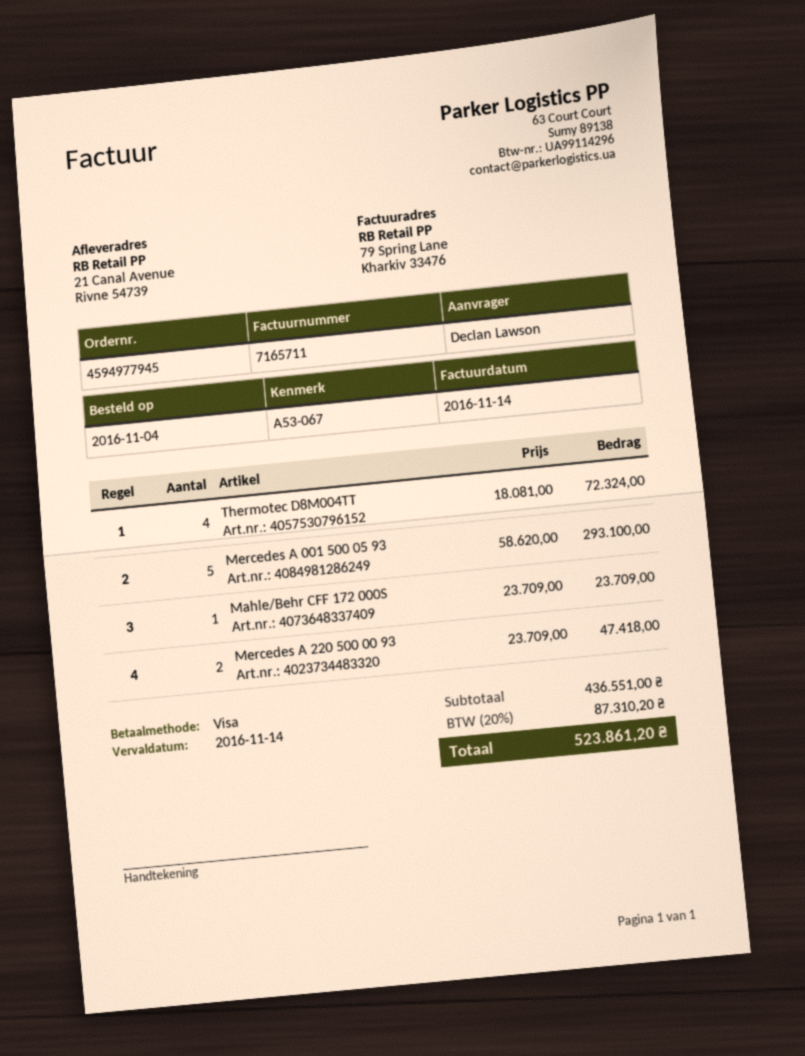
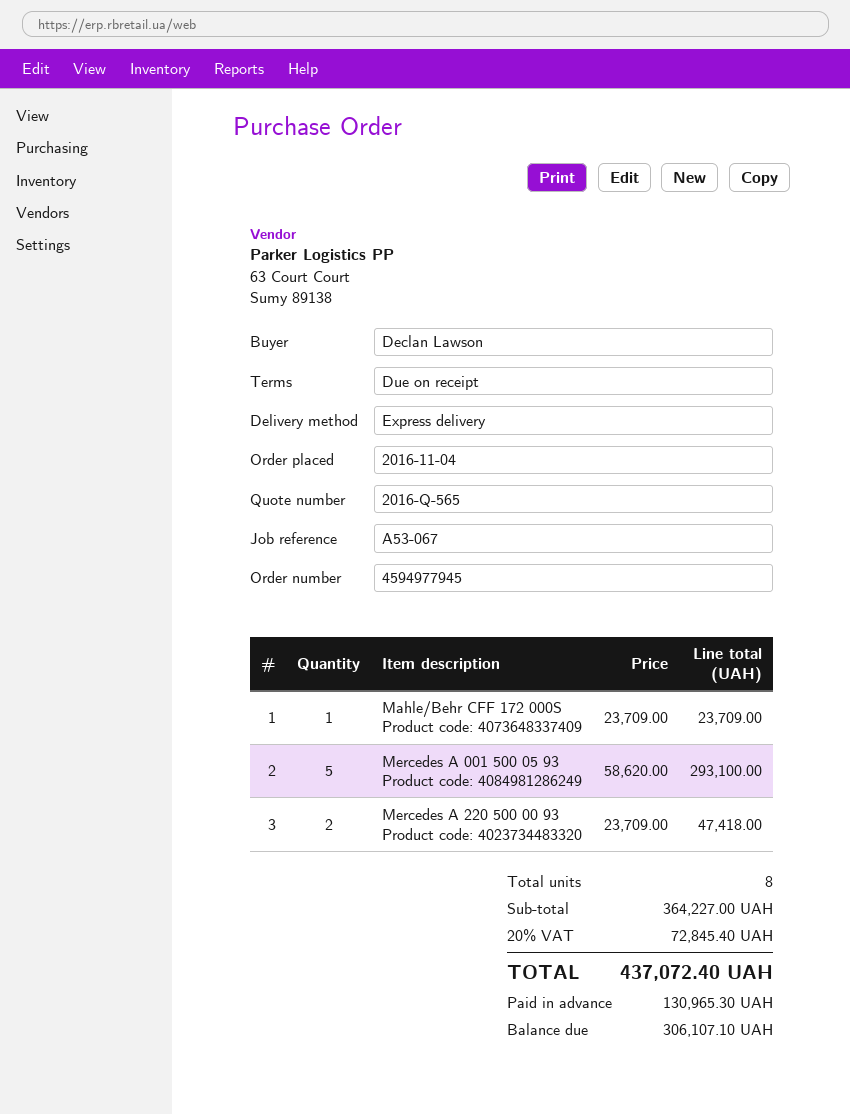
Thermotec D8M004TT: 4 x 18081.00 = 72324.00 -> none
subtotal: 436551.00 -> 364227.00
tax: 20% = 87310.20 -> 20% = 72845.40
total: 523861.20 -> 437072.40

